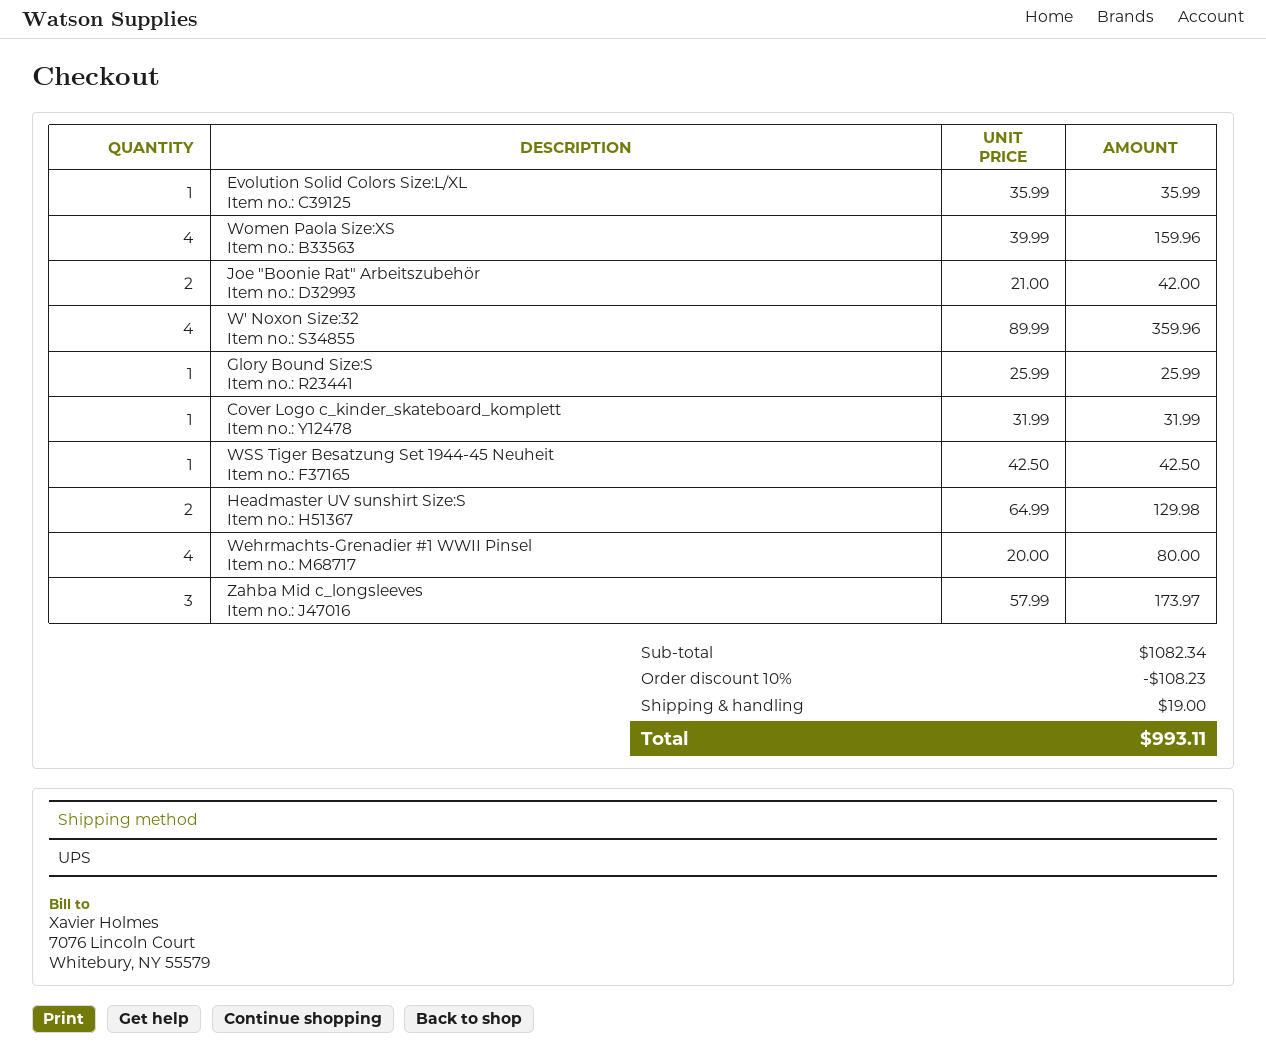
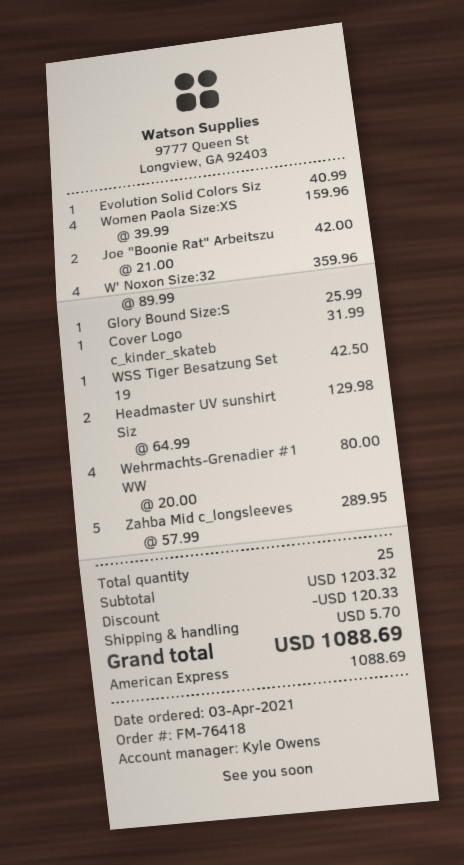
Evolution Solid Colors Size:L/XL: 1 x 35.99 = 35.99 -> 1 x 40.99 = 40.99
Zahba Mid c_longsleeves: 3 x 57.99 = 173.97 -> 5 x 57.99 = 289.95
subtotal: 1082.34 -> 1203.32
discount: 108.23 -> 120.33
shipping: 19.00 -> 5.70
total: 993.11 -> 1088.69

